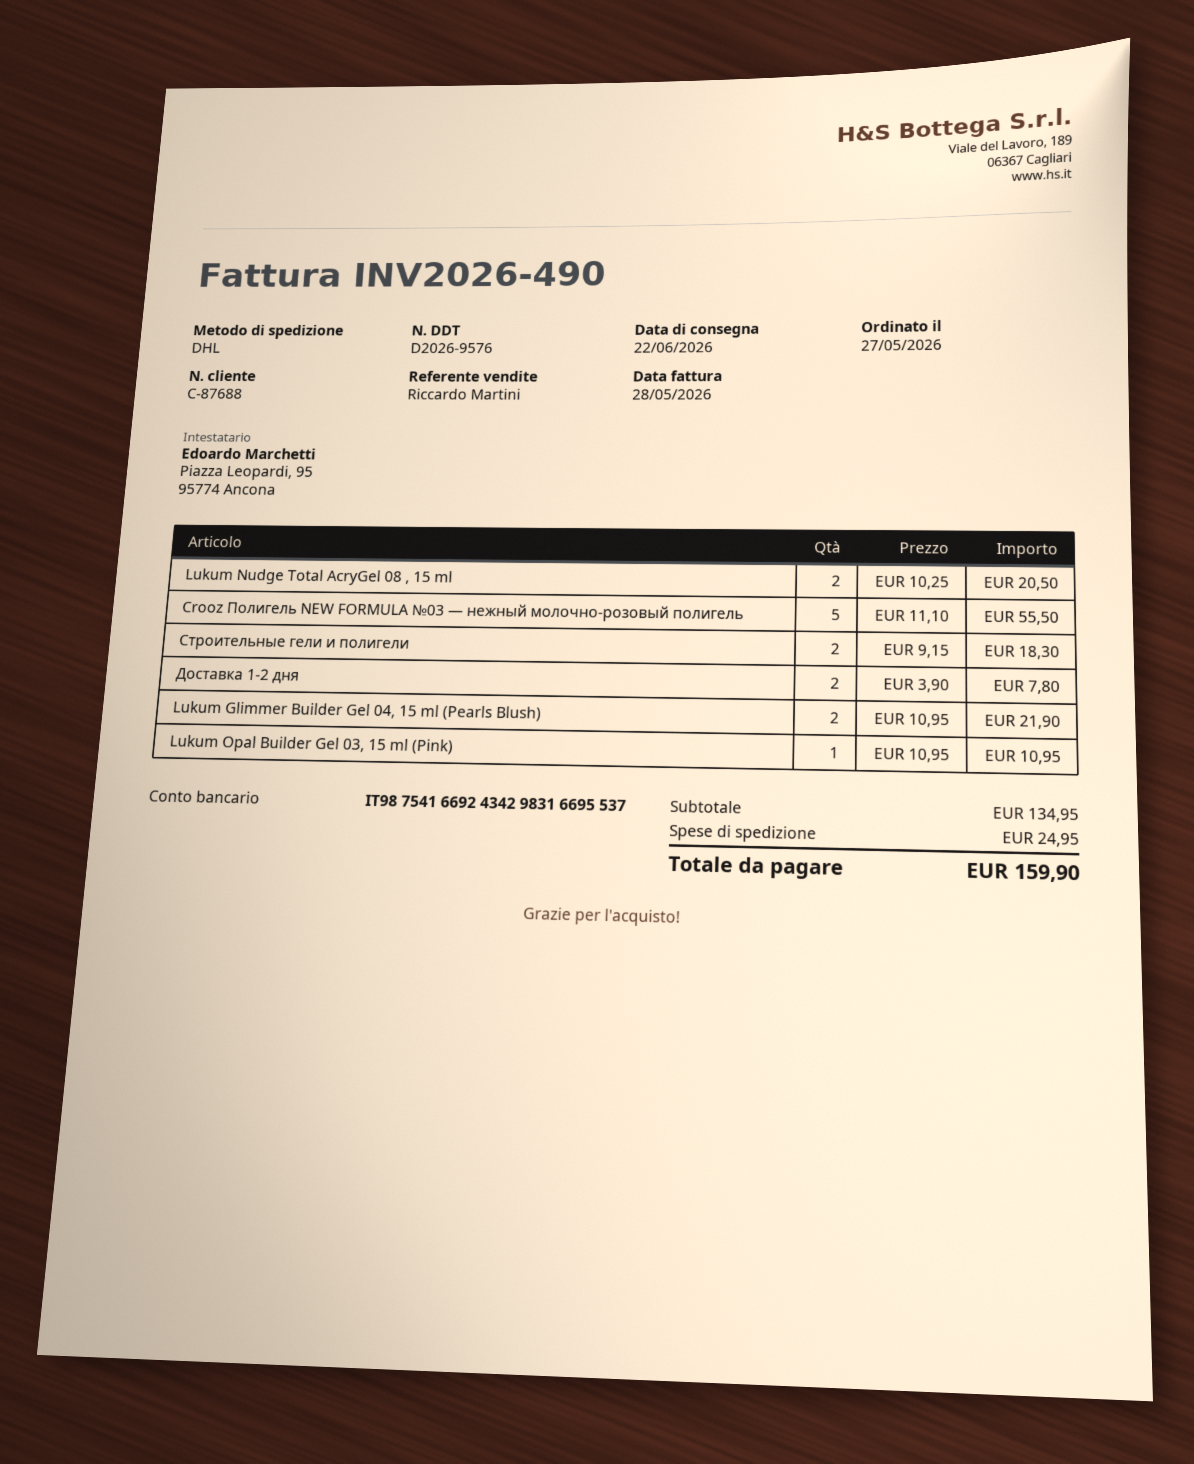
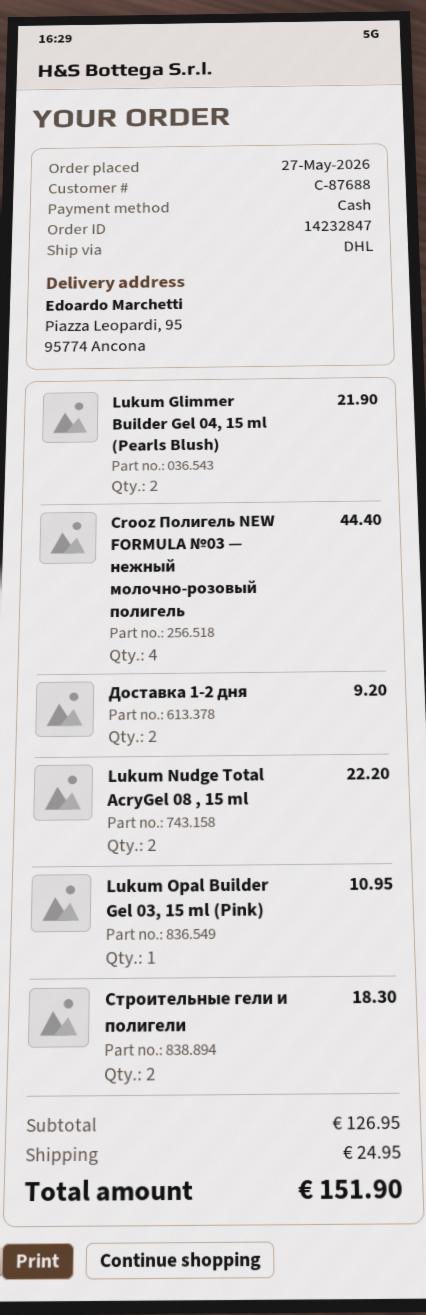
Lukum Nudge Total AcryGel 08 , 15 ml: 2 for 20.50 -> 2 for 22.20
Crooz Полигель NEW FORMULA №03 — нежный молочно-розовый полигель: 5 for 55.50 -> 4 for 44.40
Доставка 1-2 дня: 2 for 7.80 -> 2 for 9.20
subtotal: 134.95 -> 126.95
total: 159.90 -> 151.90

